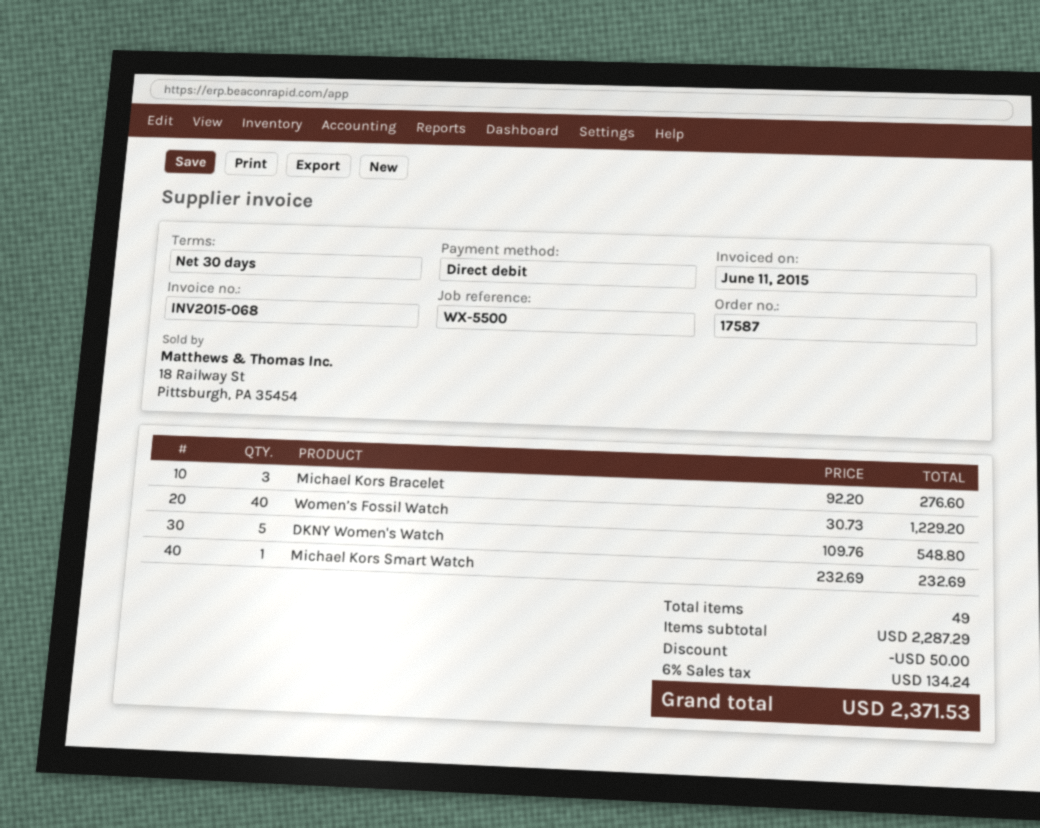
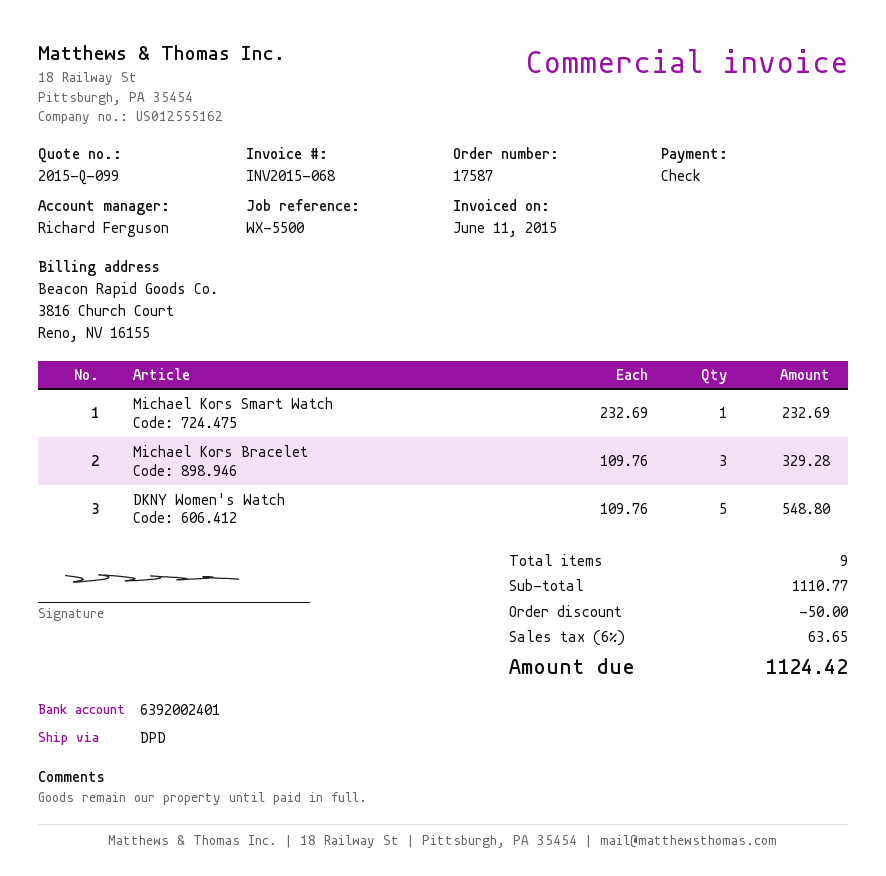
payment method: direct debit -> cheque
Michael Kors Bracelet: 3 x 92.20 = 276.60 -> 3 x 109.76 = 329.28
Women’s Fossil Watch: 40 x 30.73 = 1229.20 -> none
total quantity: 49 -> 9
subtotal: 2287.29 -> 1110.77
tax: 6% = 134.24 -> 6% = 63.65
total: 2371.53 -> 1124.42

